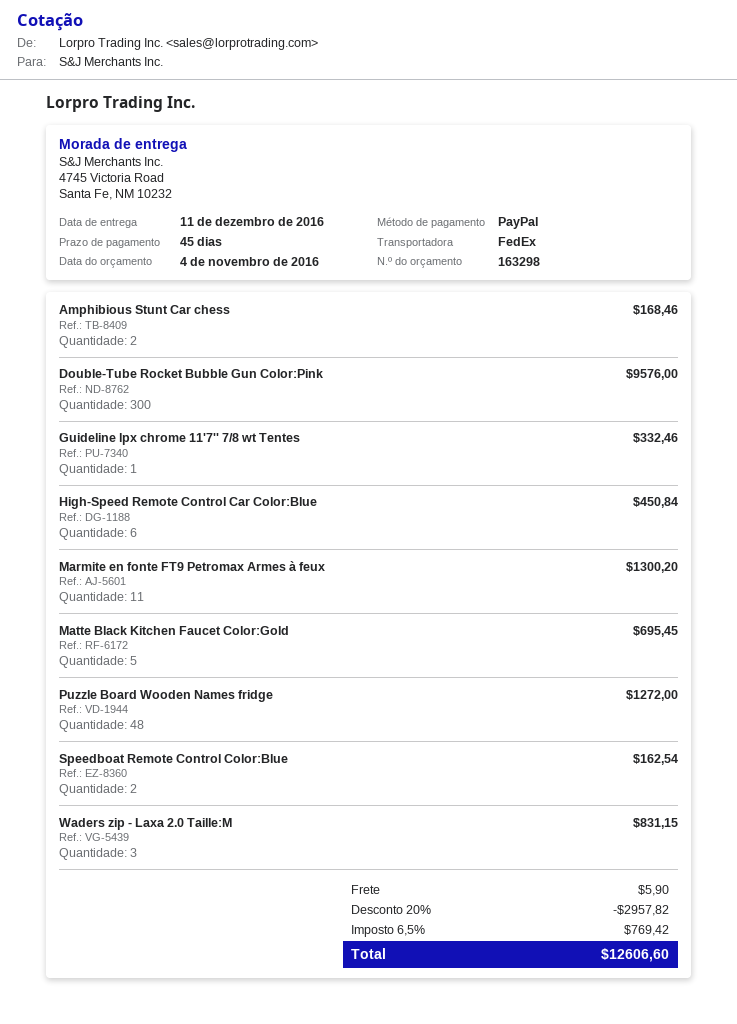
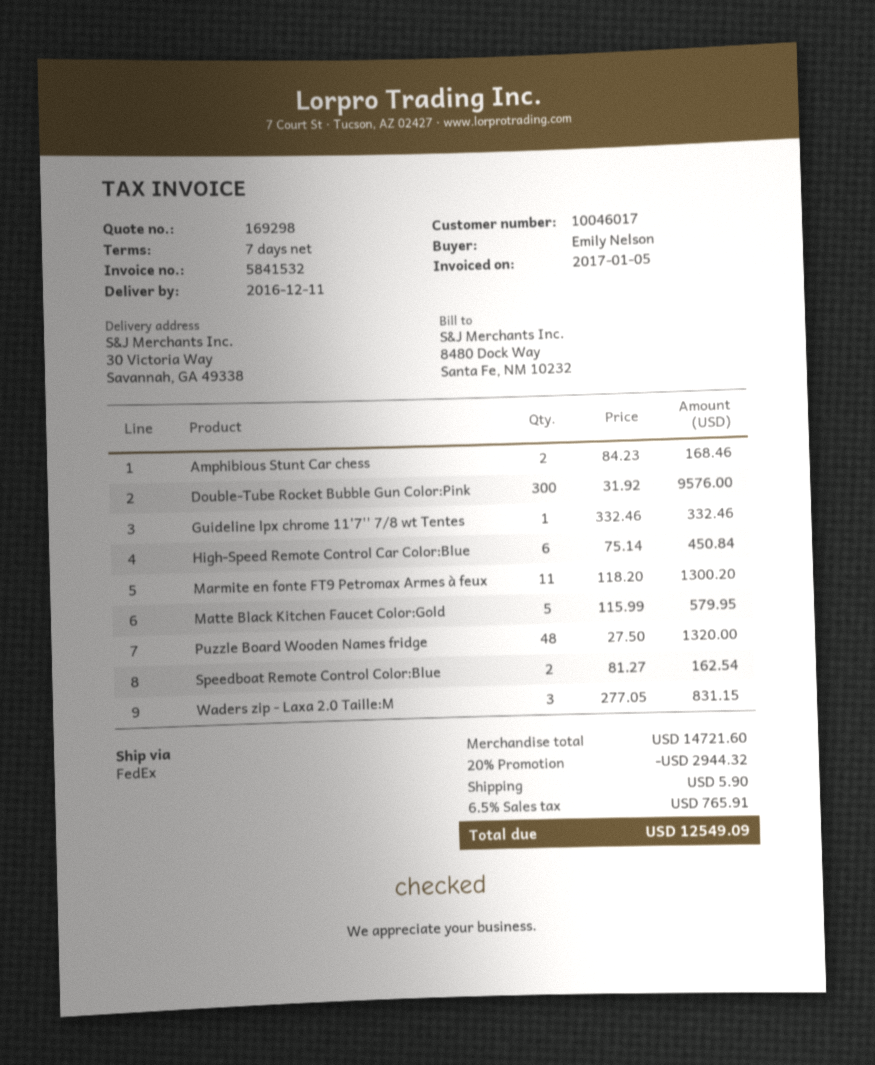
quote number: 163298 -> 169298
payment terms: 45 days -> 7 days
ship to: 4745 Victoria Road, Santa Fe, NM 10232 -> 30 Victoria Way, Savannah, GA 49338
Matte Black Kitchen Faucet Color:Gold: 5 for 695.45 -> 5 for 579.95
Puzzle Board Wooden Names fridge: 48 for 1272.00 -> 48 for 1320.00
discount: 20% = 2957.82 -> 20% = 2944.32
tax: 6.5% = 769.42 -> 6.5% = 765.91
total: 12606.60 -> 12549.09

